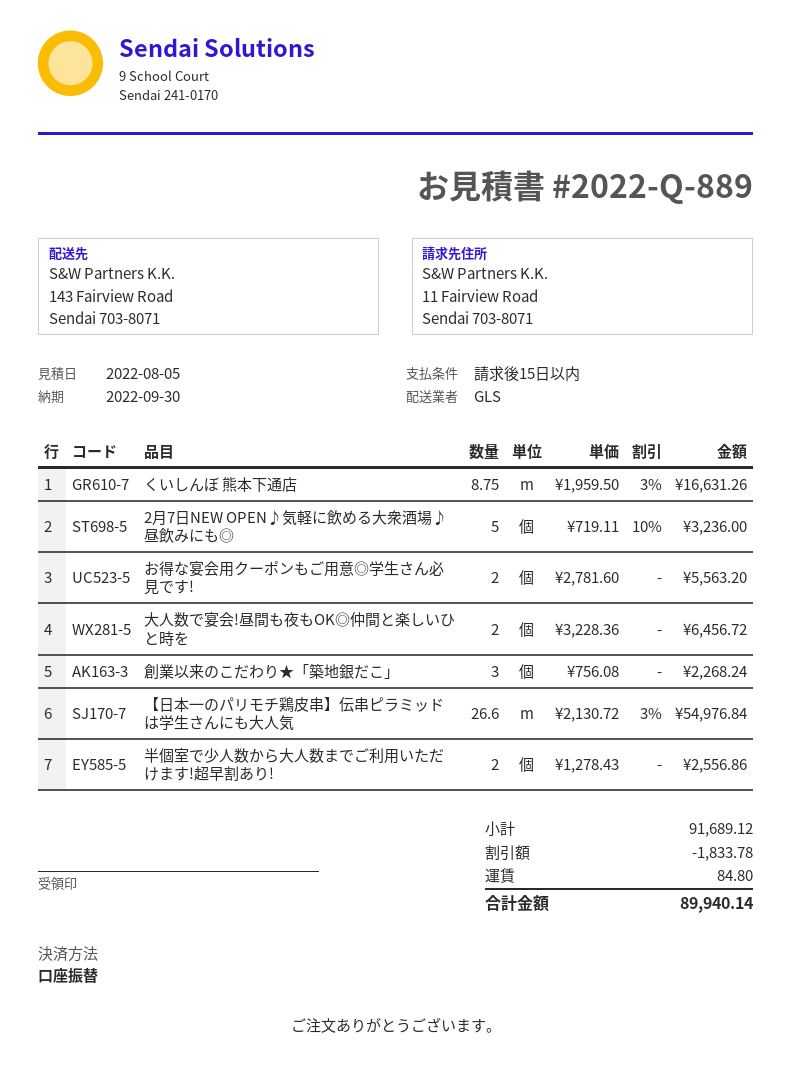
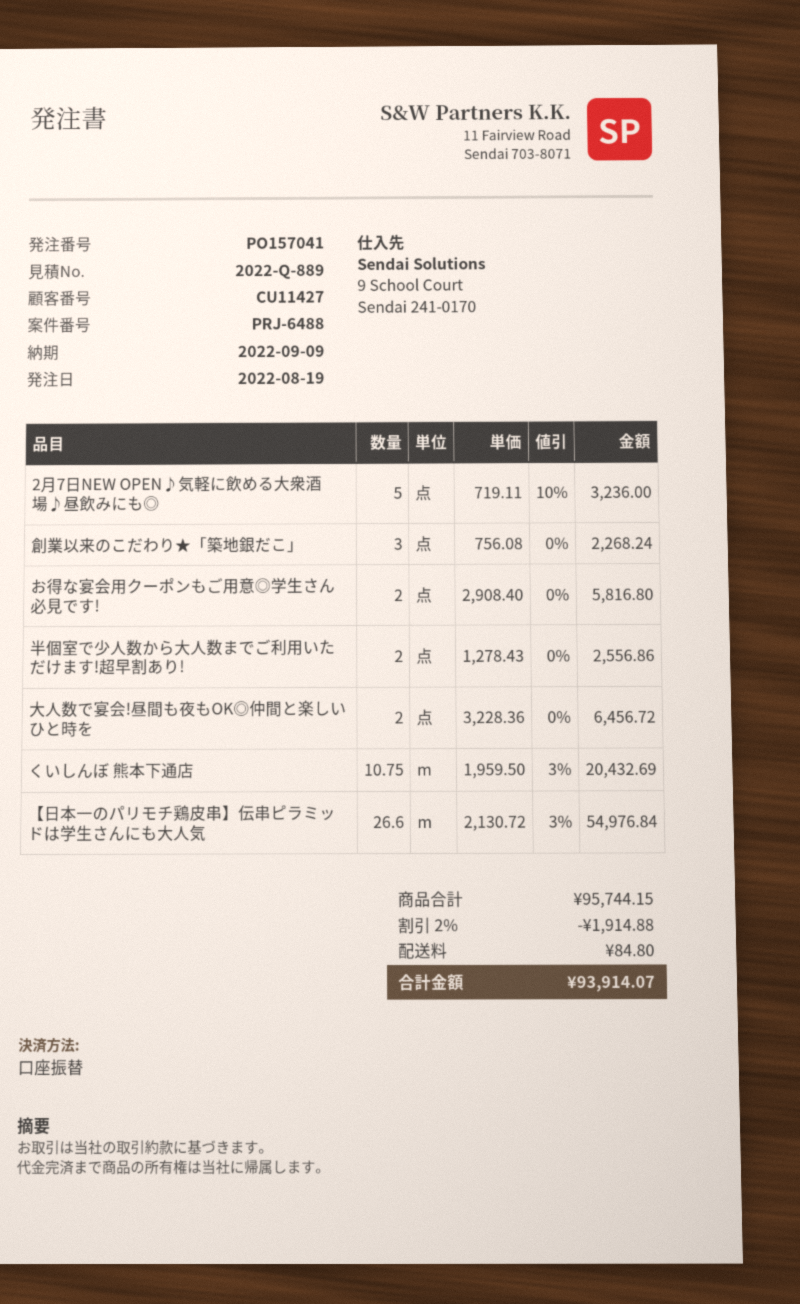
delivery date: 2022-09-30 -> 2022-09-09
くいしんぼ 熊本下通店: 8.75 x 1959.50 - 3% = 16631.26 -> 10.75 x 1959.50 - 3% = 20432.69
お得な宴会用クーポンもご用意◎学生さん必見です!: 2 x 2781.60 = 5563.20 -> 2 x 2908.40 = 5816.80
subtotal: 91689.12 -> 95744.15
discount: 1833.78 -> 1914.88
total: 89940.14 -> 93914.07

